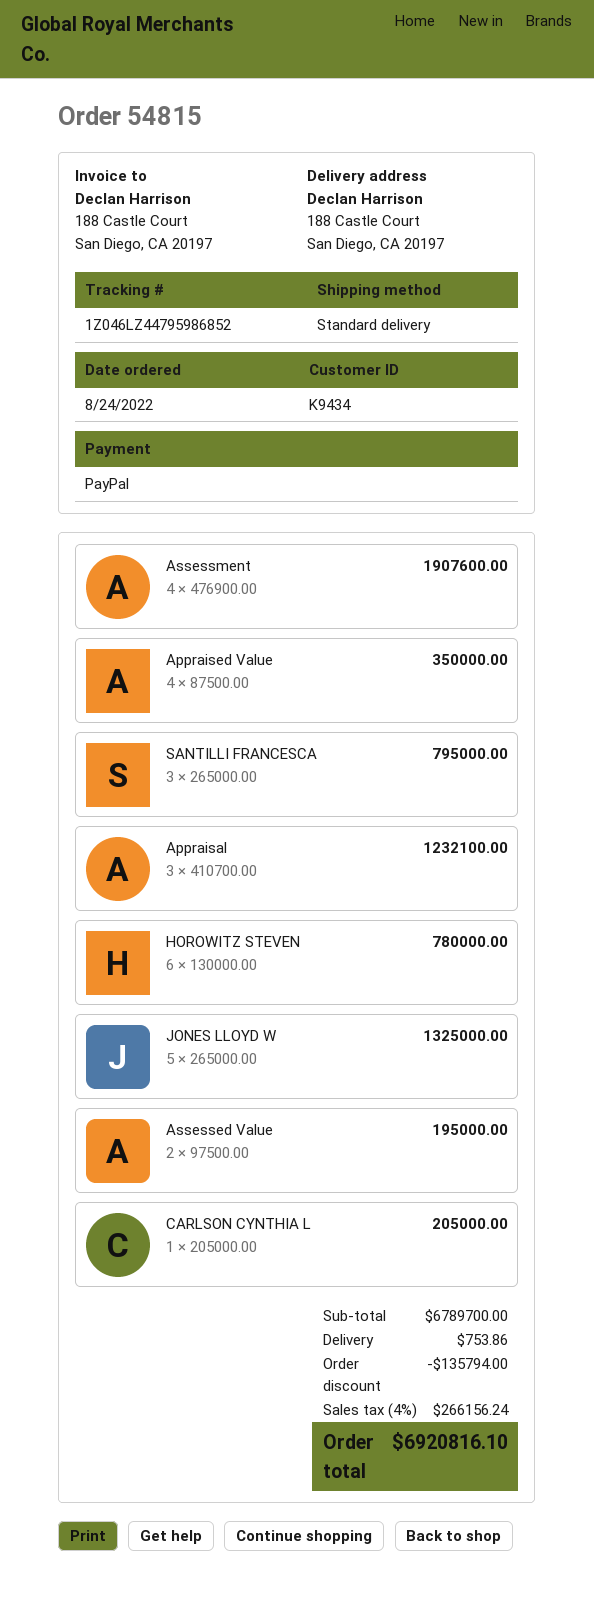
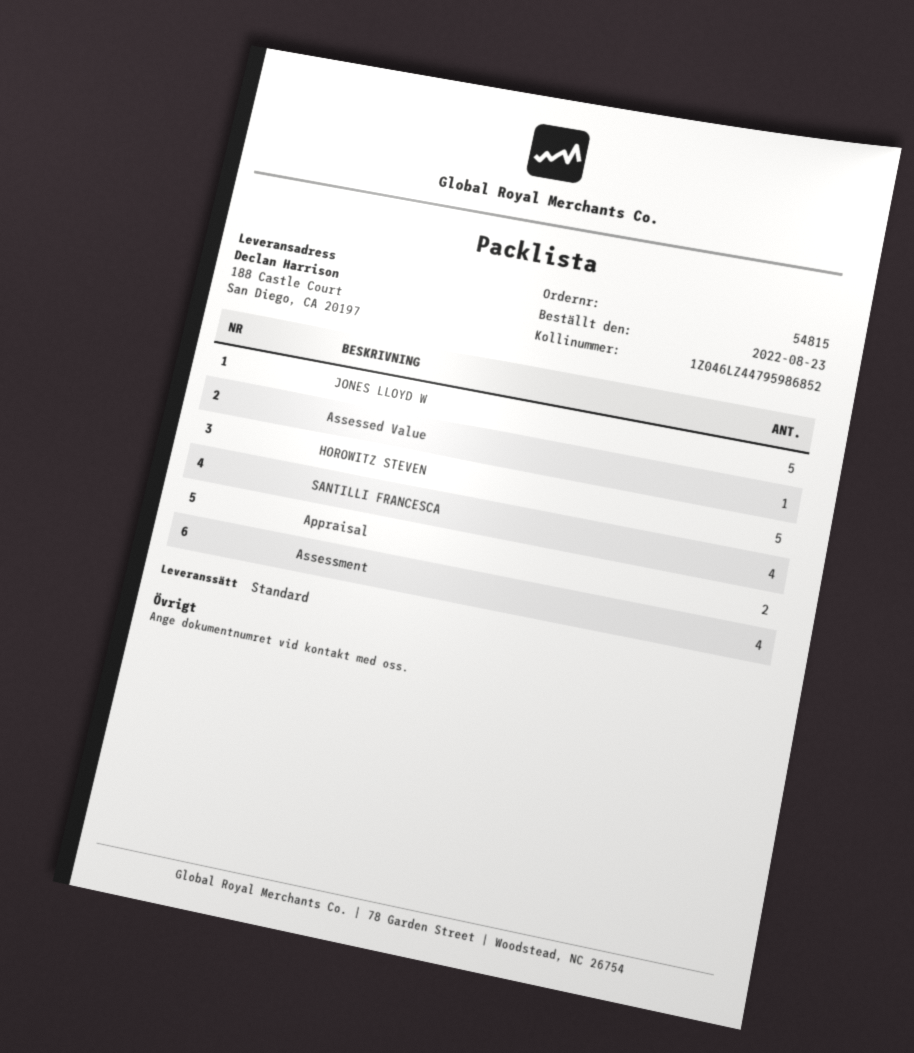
order date: 2022-08-24 -> 2022-08-23
Appraised Value: 4 -> none
SANTILLI FRANCESCA: 3 -> 4
Appraisal: 3 -> 2
HOROWITZ STEVEN: 6 -> 5
Assessed Value: 2 -> 1
CARLSON CYNTHIA L: 1 -> none

